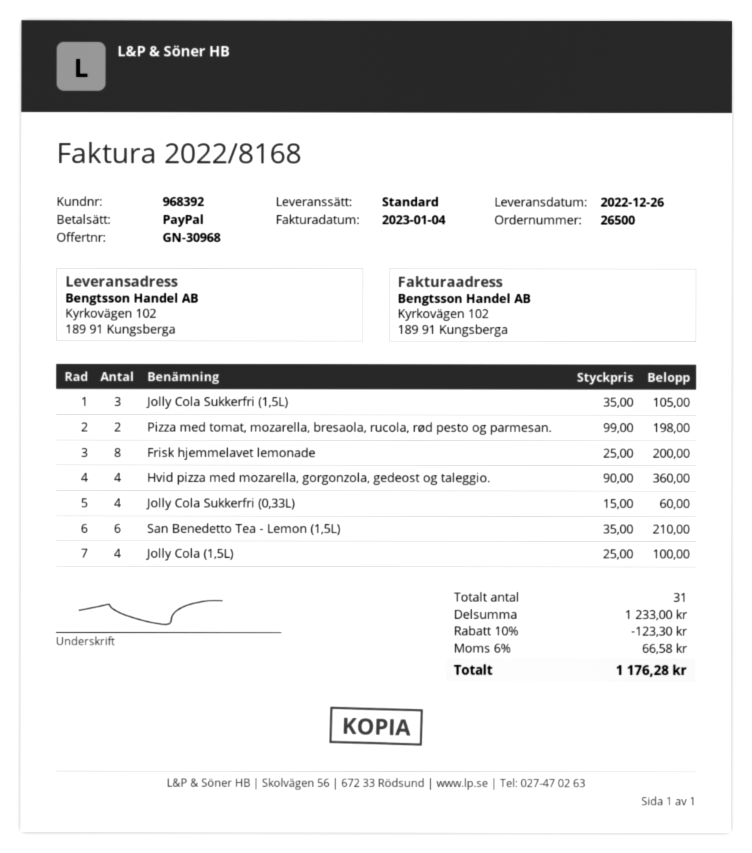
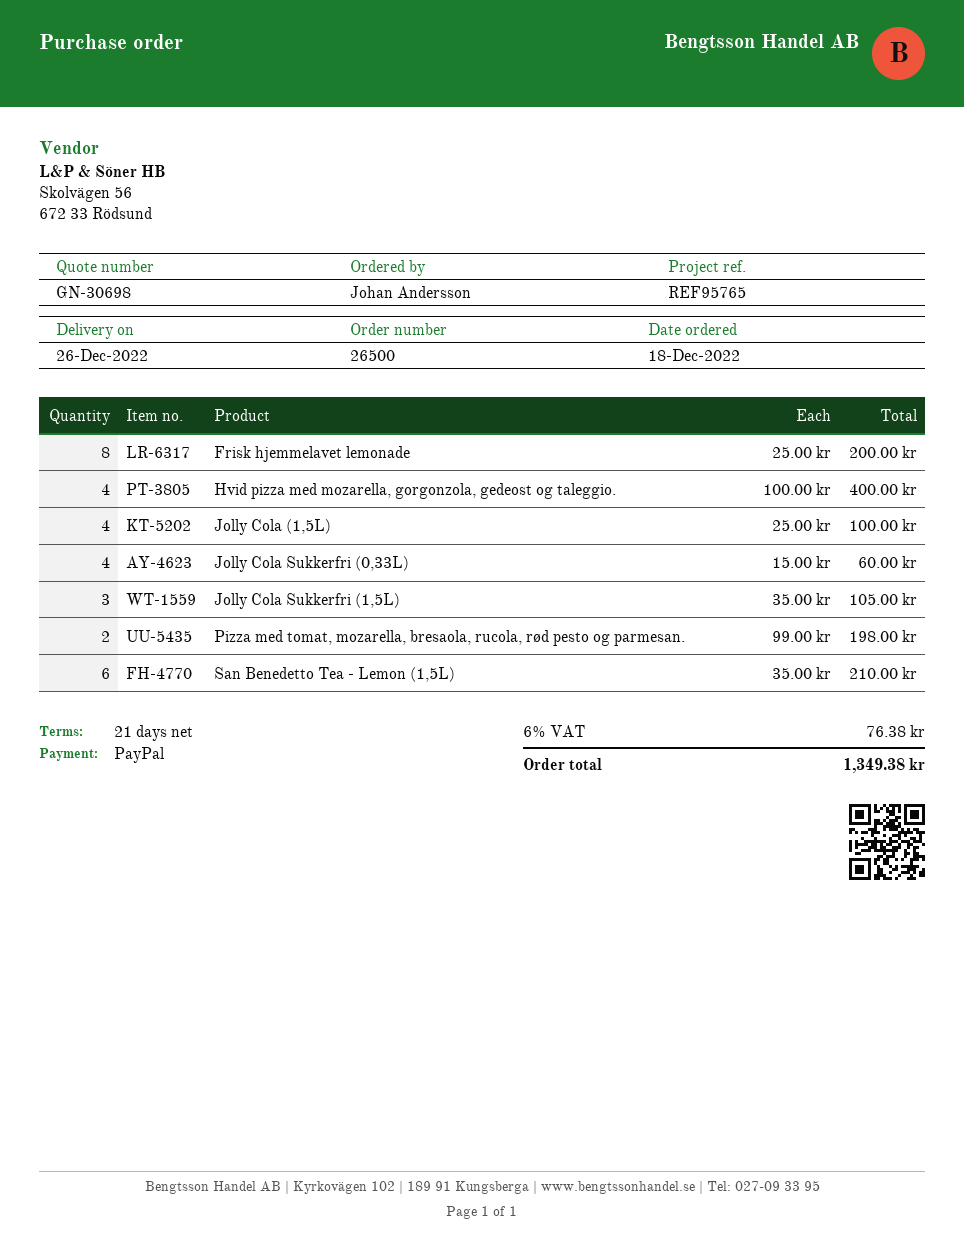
quote number: GN-30968 -> GN-30698
Hvid pizza med mozarella, gorgonzola, gedeost og taleggio.: 4 x 90.00 = 360.00 -> 4 x 100.00 = 400.00
discount: 10% = 123.30 -> none
tax: 6% = 66.58 -> 6% = 76.38
total: 1176.28 -> 1349.38

